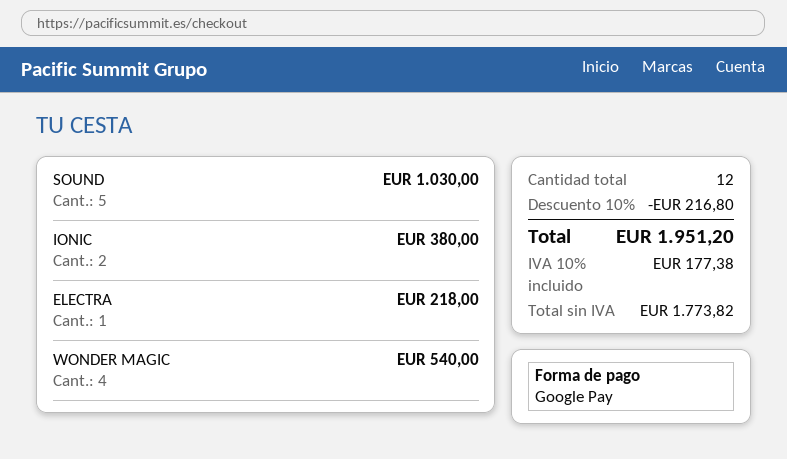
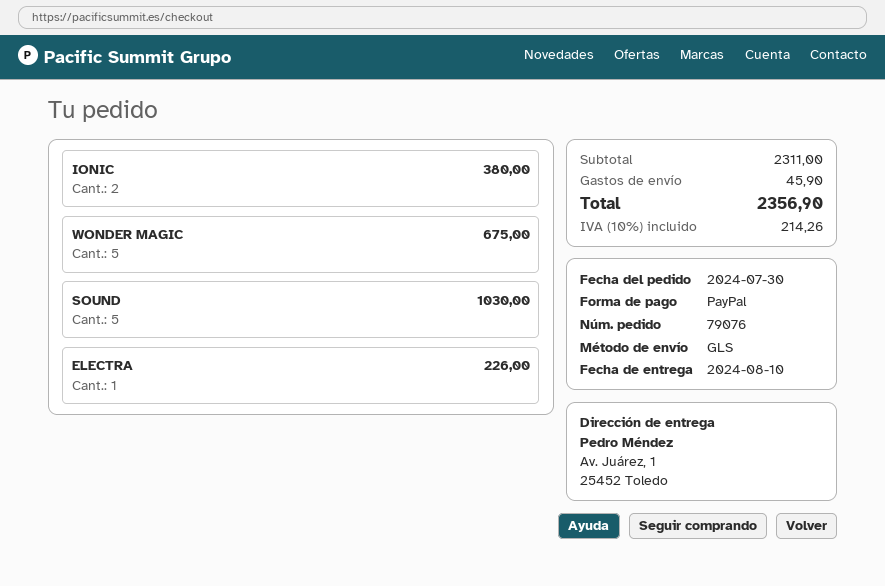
payment method: Google Pay -> PayPal
ELECTRA: 1 for 218.00 -> 1 for 226.00
WONDER MAGIC: 4 for 540.00 -> 5 for 675.00
discount: 10% = 216.80 -> none
shipping: none -> 45.90
tax: 10% = 177.38 -> 10% = 214.26
total: 1951.20 -> 2356.90

